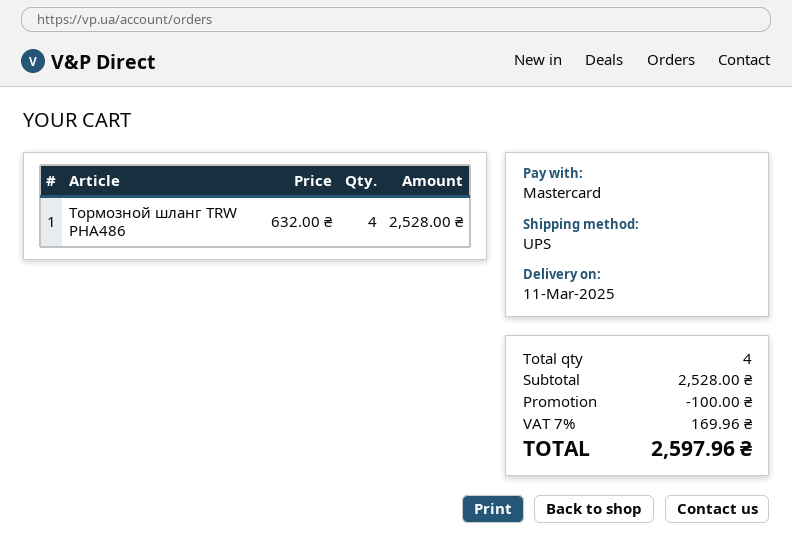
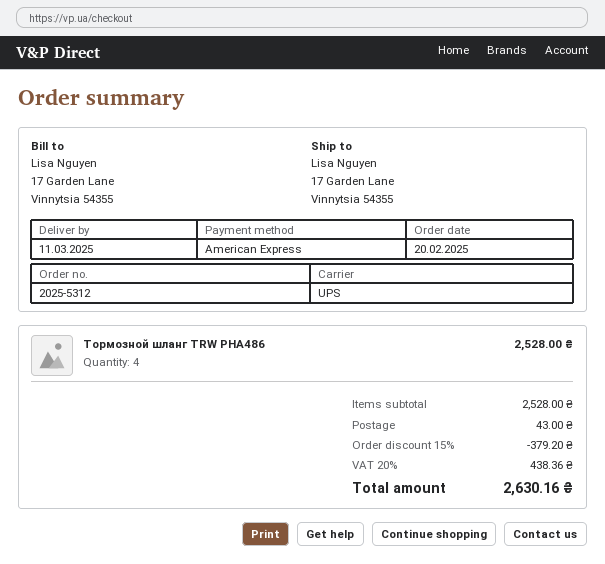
payment method: Mastercard -> American Express
discount: 100.00 -> 379.20
shipping: none -> 43.00
tax: 7% = 169.96 -> 20% = 438.36
total: 2597.96 -> 2630.16

